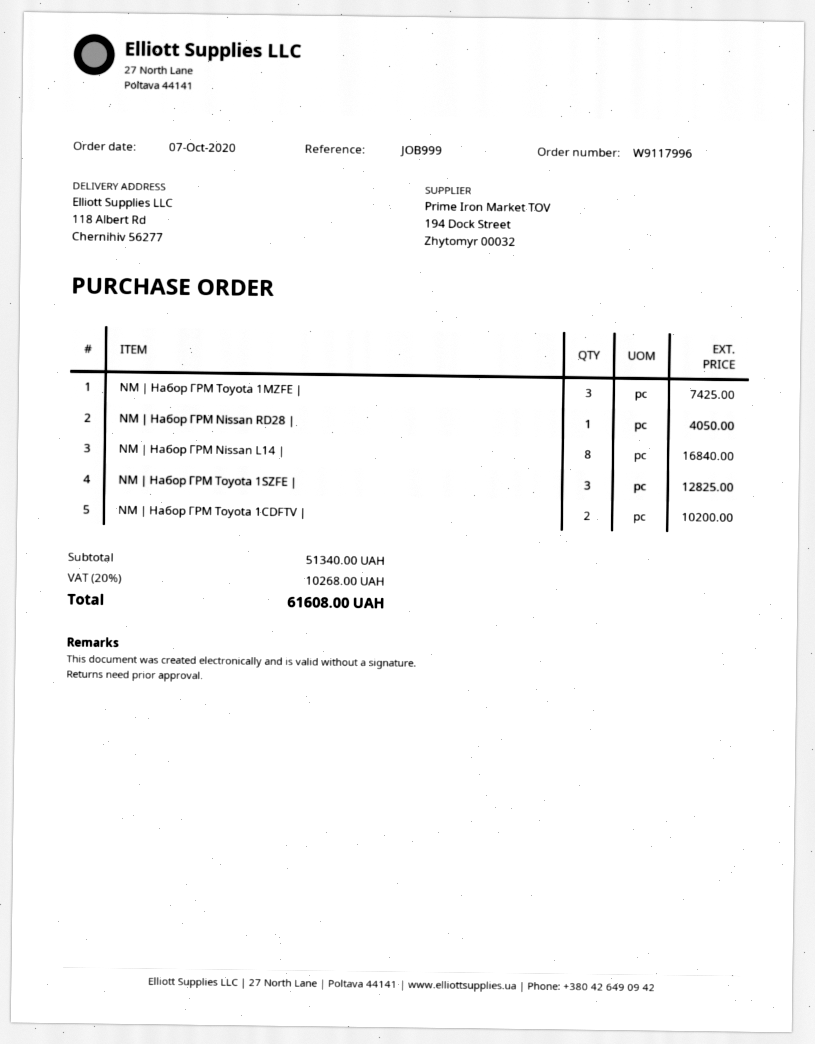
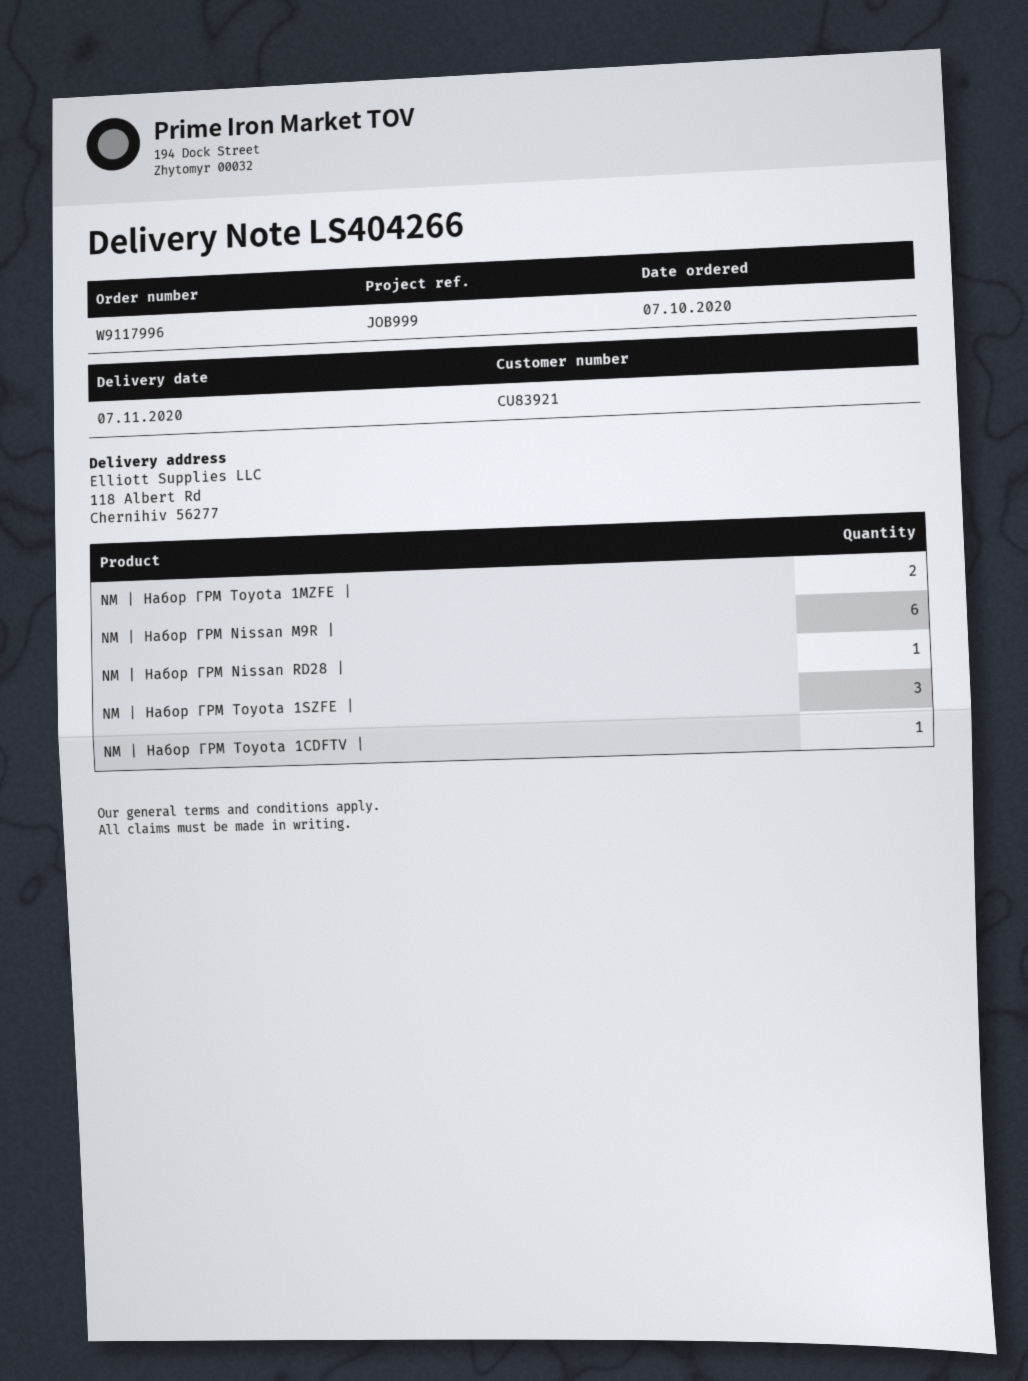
NM | Набор ГРМ Toyota 1MZFE |: 3 -> 2
NM | Набор ГРМ Nissan L14 |: 8 -> none
NM | Набор ГРМ Toyota 1CDFTV |: 2 -> 1
NM | Набор ГРМ Nissan M9R |: none -> 6

